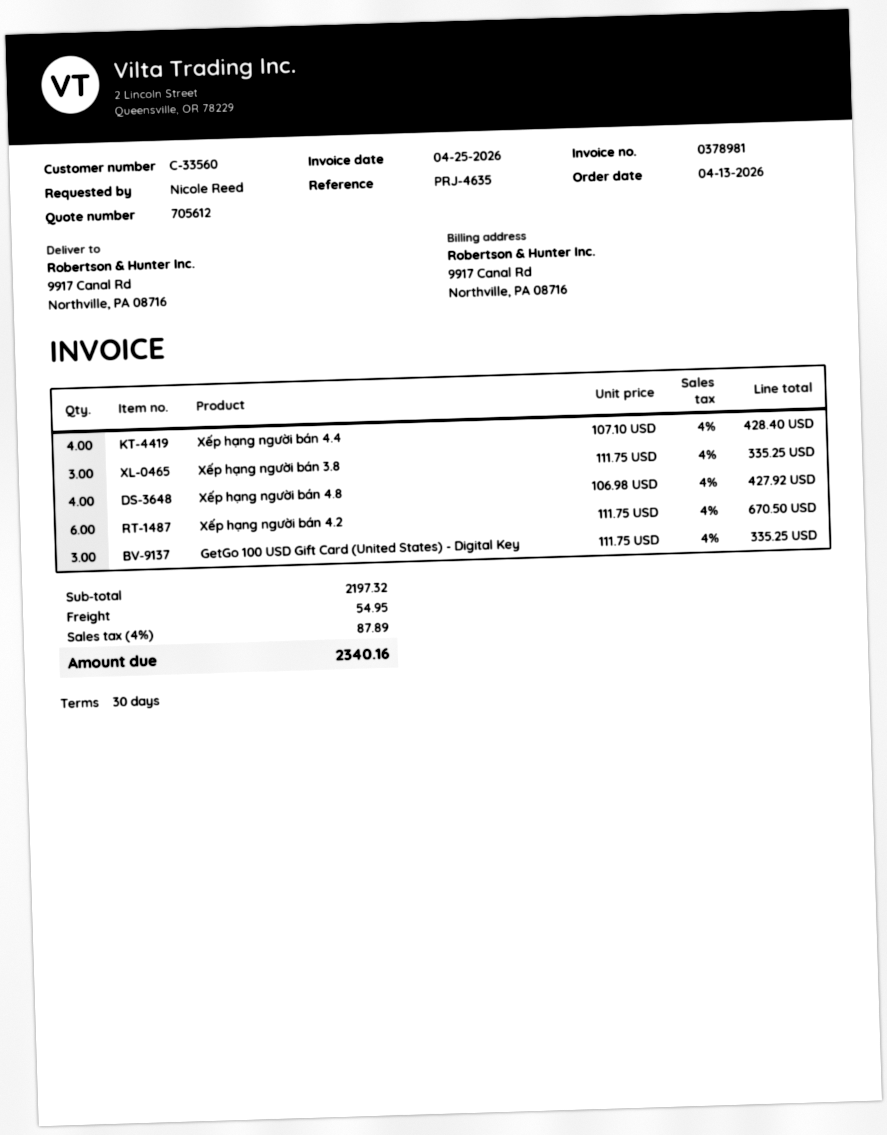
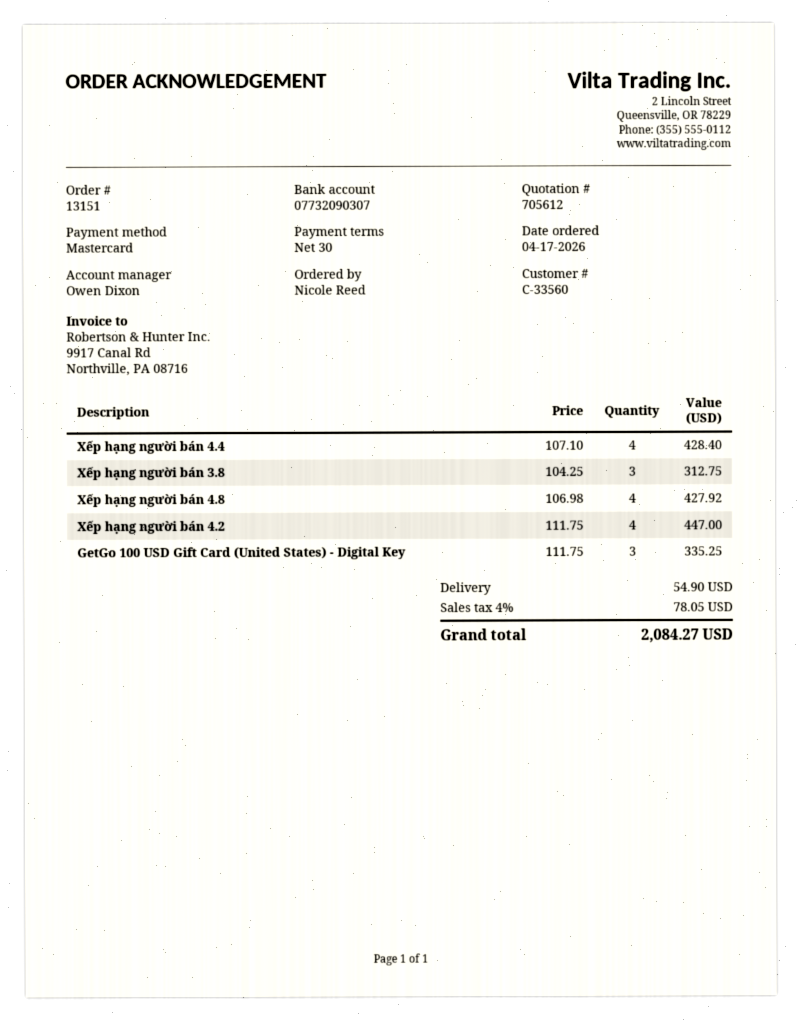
order date: 2026-04-13 -> 2026-04-17
Xếp hạng người bán 3.8: 3 x 111.75 = 335.25 -> 3 x 104.25 = 312.75
Xếp hạng người bán 4.2: 6 x 111.75 = 670.50 -> 4 x 111.75 = 447.00
shipping: 54.95 -> 54.90
tax: 4% = 87.89 -> 4% = 78.05
total: 2340.16 -> 2084.27

